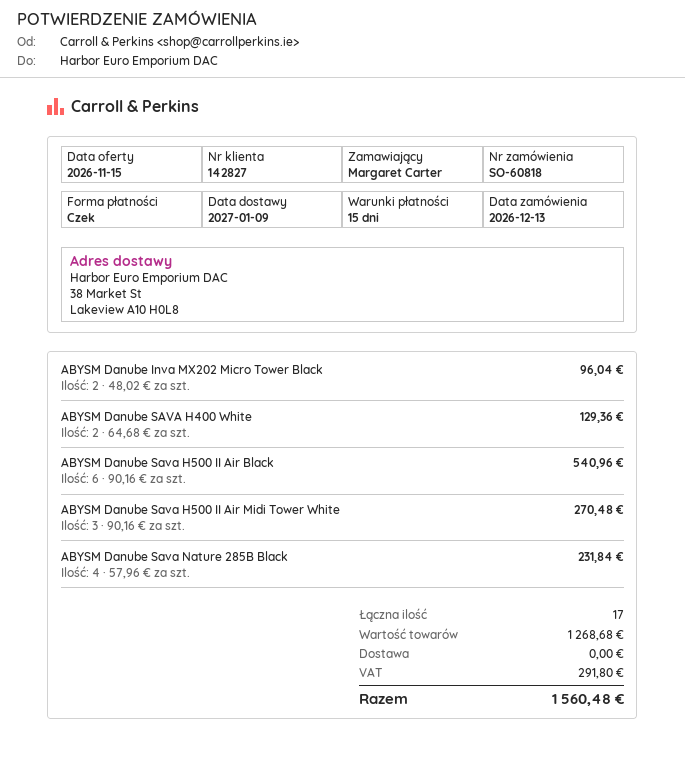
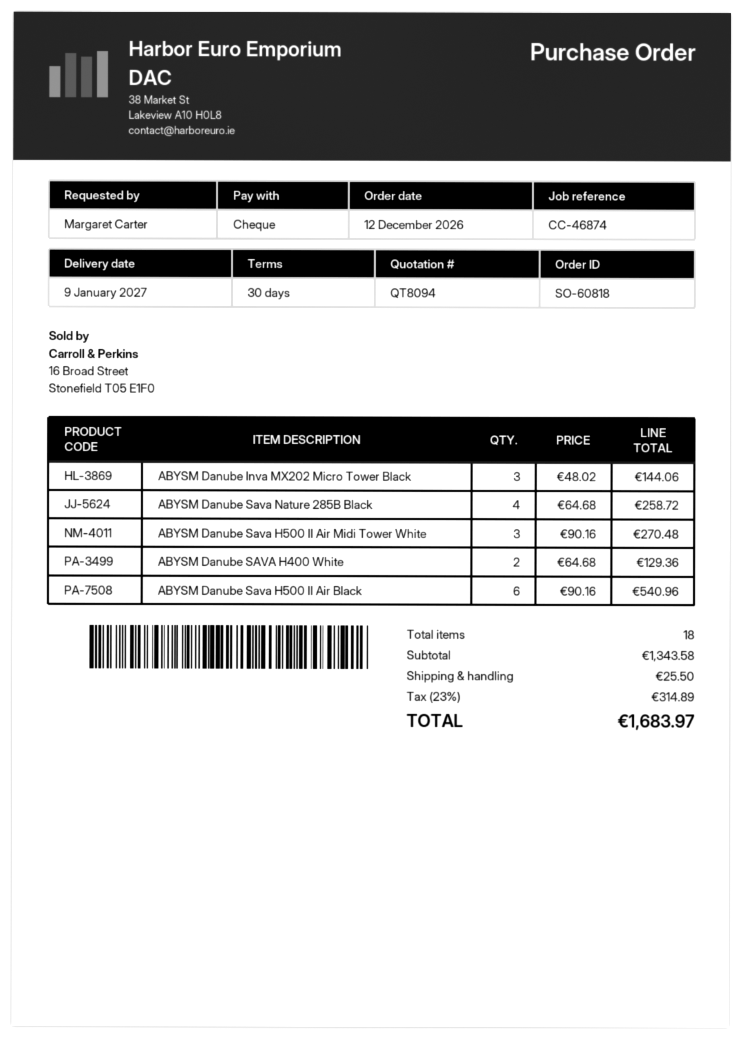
order date: 2026-12-13 -> 2026-12-12
payment terms: 15 days -> 30 days
ABYSM Danube Inva MX202 Micro Tower Black: 2 x 48.02 = 96.04 -> 3 x 48.02 = 144.06
ABYSM Danube Sava Nature 285B Black: 4 x 57.96 = 231.84 -> 4 x 64.68 = 258.72
total quantity: 17 -> 18
subtotal: 1268.68 -> 1343.58
shipping: 0.00 -> 25.50
tax: 291.80 -> 314.89
total: 1560.48 -> 1683.97

